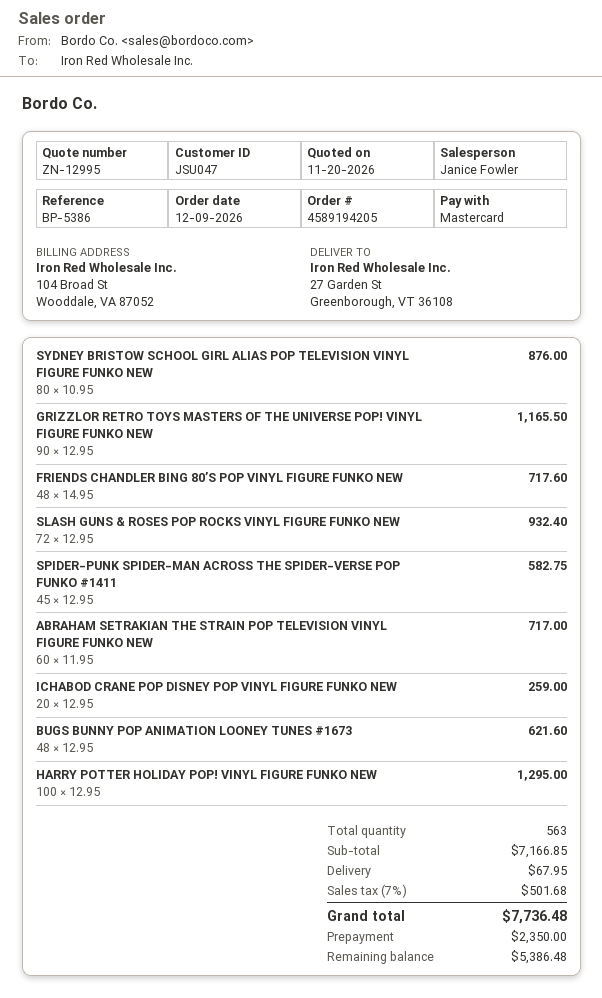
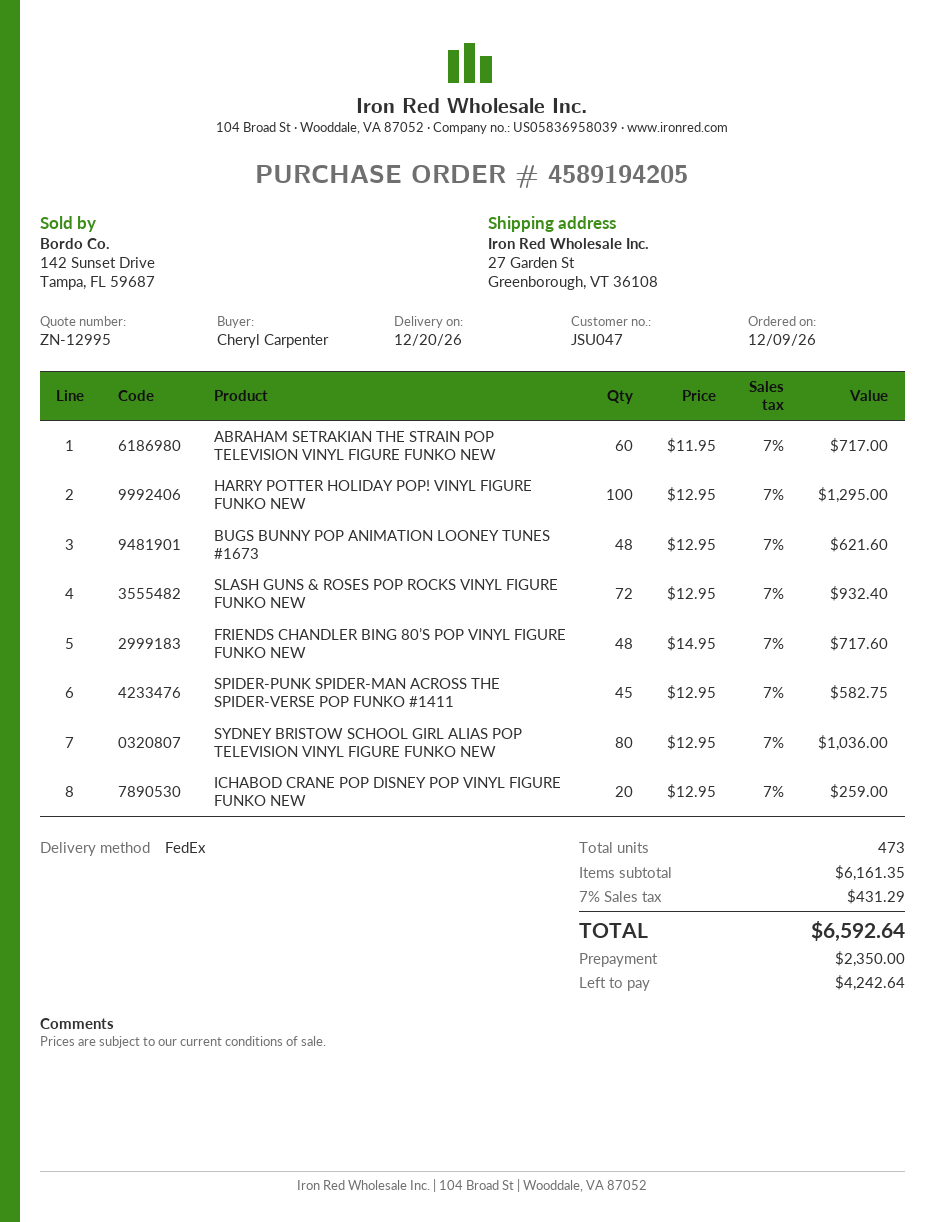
SYDNEY BRISTOW SCHOOL GIRL ALIAS POP TELEVISION VINYL FIGURE FUNKO NEW: 80 x 10.95 = 876.00 -> 80 x 12.95 = 1036.00
GRIZZLOR RETRO TOYS MASTERS OF THE UNIVERSE POP! VINYL FIGURE FUNKO NEW: 90 x 12.95 = 1165.50 -> none
total quantity: 563 -> 473
subtotal: 7166.85 -> 6161.35
shipping: 67.95 -> none
tax: 7% = 501.68 -> 7% = 431.29
total: 7736.48 -> 6592.64
balance: 5386.48 -> 4242.64

